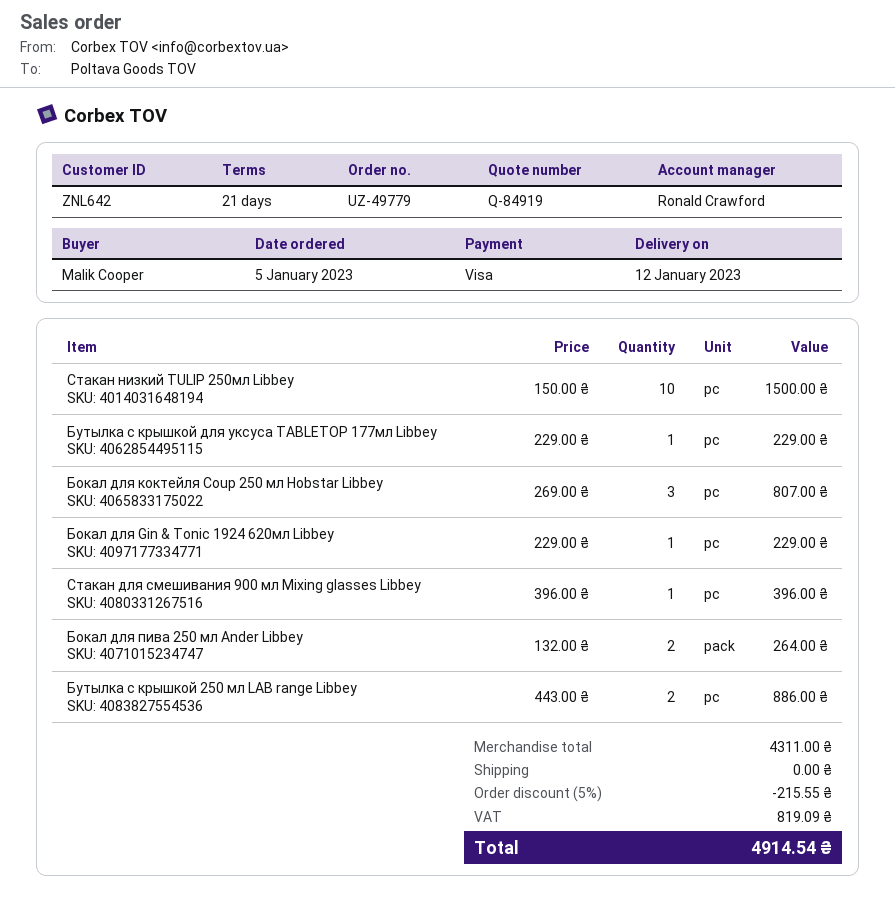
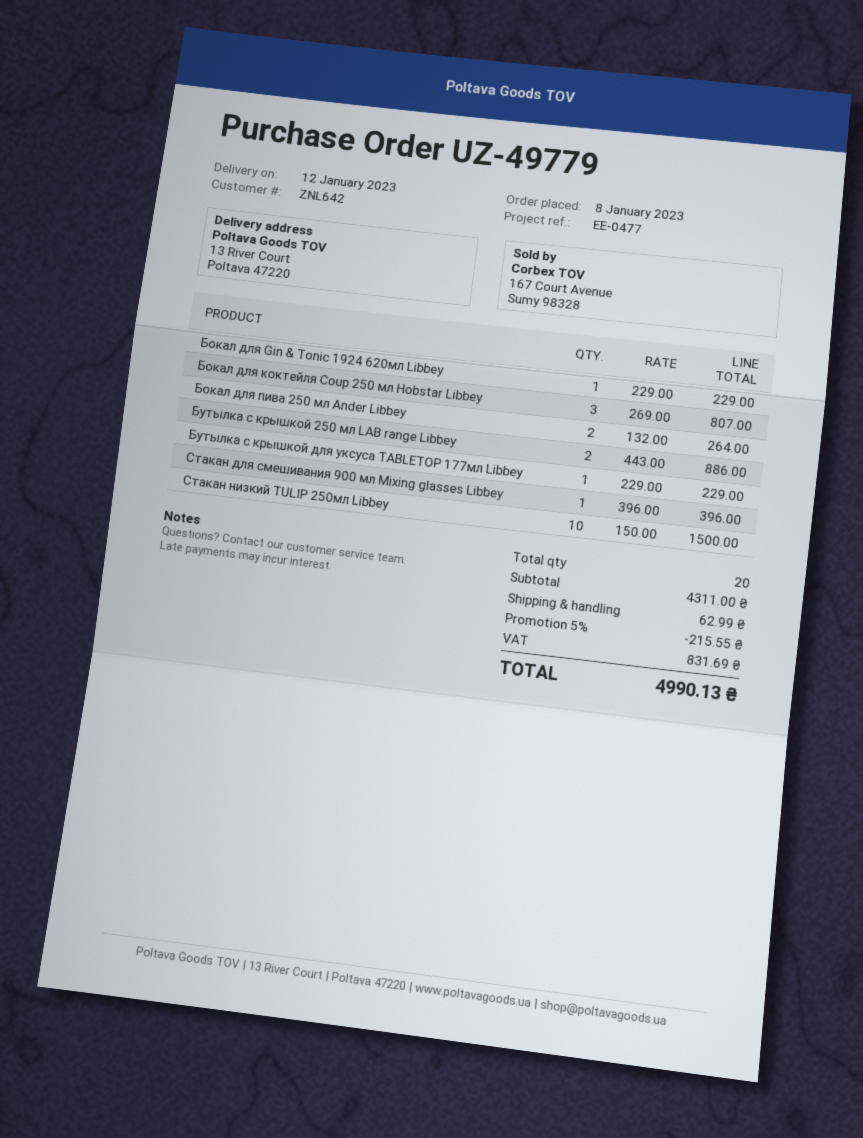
order date: 2023-01-05 -> 2023-01-08
shipping: 0.00 -> 62.99
tax: 819.09 -> 831.69
total: 4914.54 -> 4990.13

